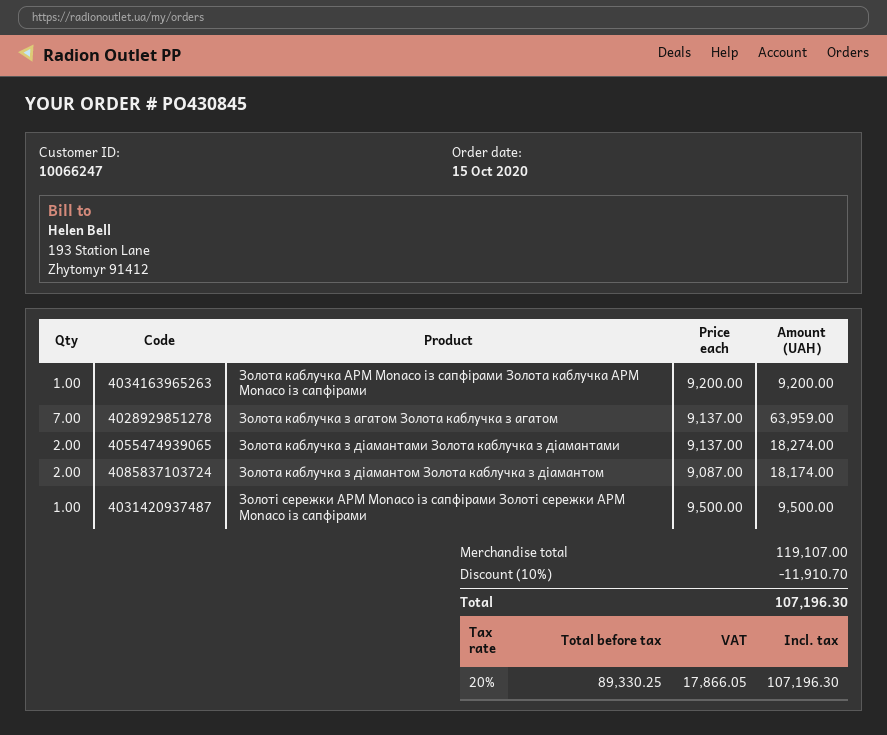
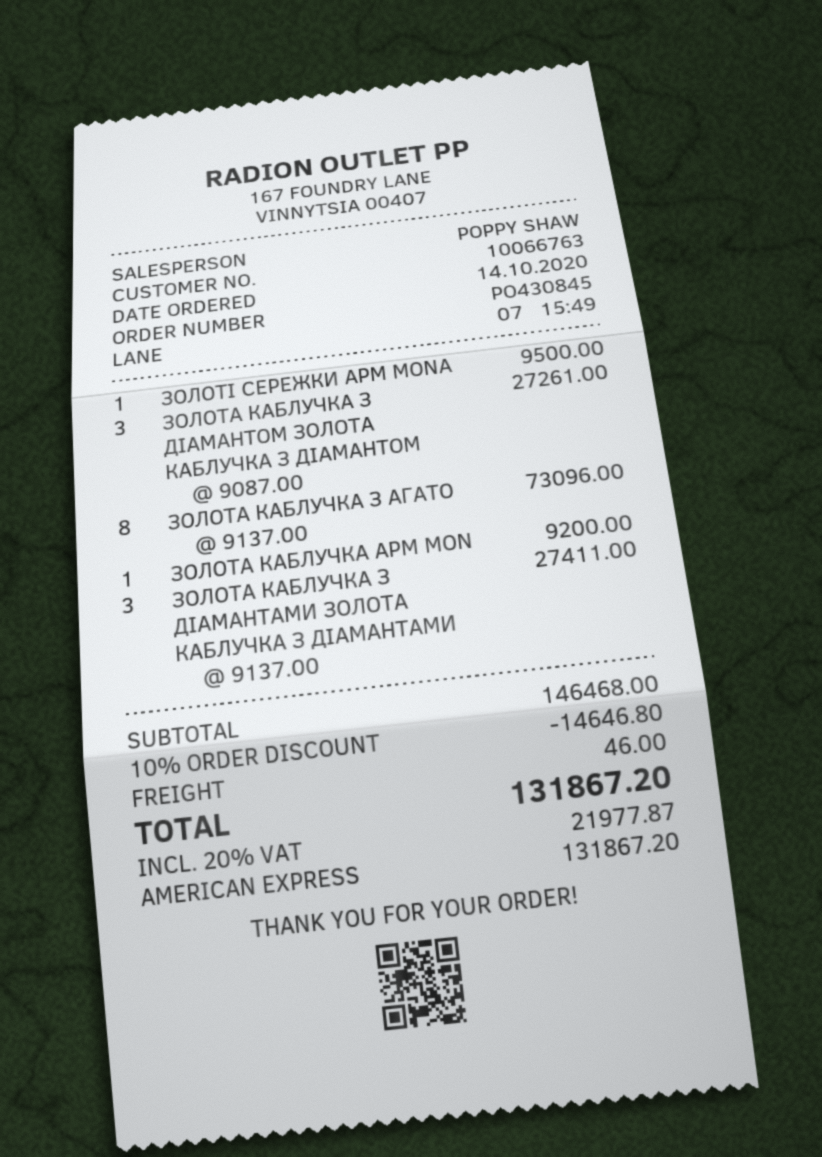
order date: 2020-10-15 -> 2020-10-14
customer number: 10066247 -> 10066763
Золота каблучка з агатом Золота каблучка з агатом: 7 x 9137.00 = 63959.00 -> 8 x 9137.00 = 73096.00
Золота каблучка з діамантами Золота каблучка з діамантами: 2 x 9137.00 = 18274.00 -> 3 x 9137.00 = 27411.00
Золота каблучка з діамантом Золота каблучка з діамантом: 2 x 9087.00 = 18174.00 -> 3 x 9087.00 = 27261.00
subtotal: 119107.00 -> 146468.00
discount: 10% = 11910.70 -> 10% = 14646.80
shipping: none -> 46.00
tax: 20% = 17866.05 -> 20% = 21977.87
total: 107196.30 -> 131867.20

